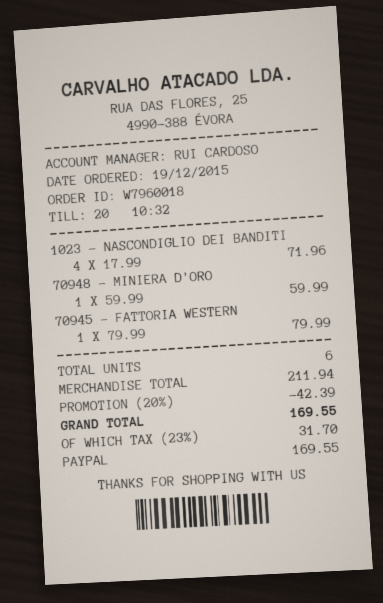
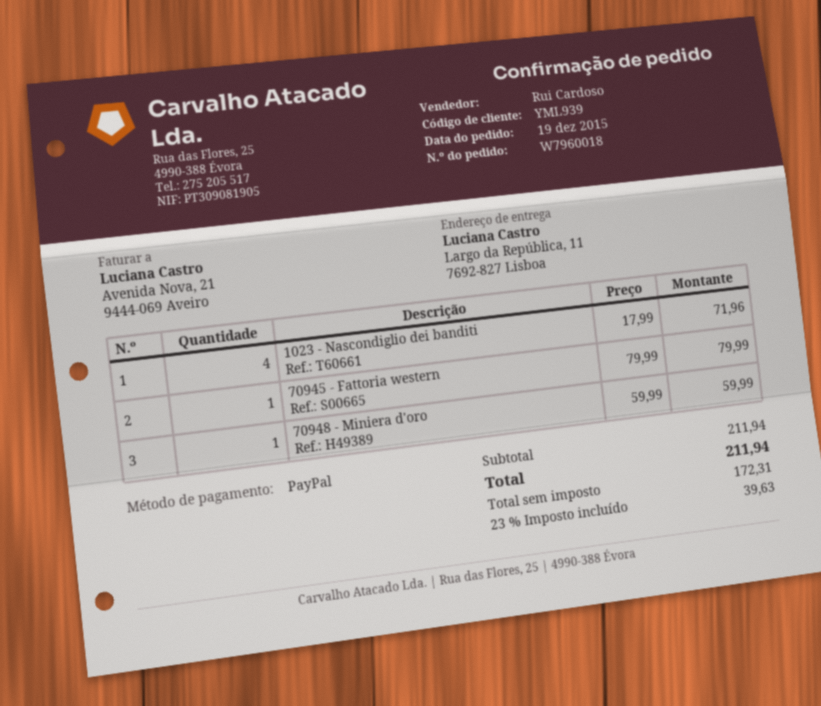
discount: 20% = 42.39 -> none
tax: 23% = 31.70 -> 23% = 39.63
total: 169.55 -> 211.94

